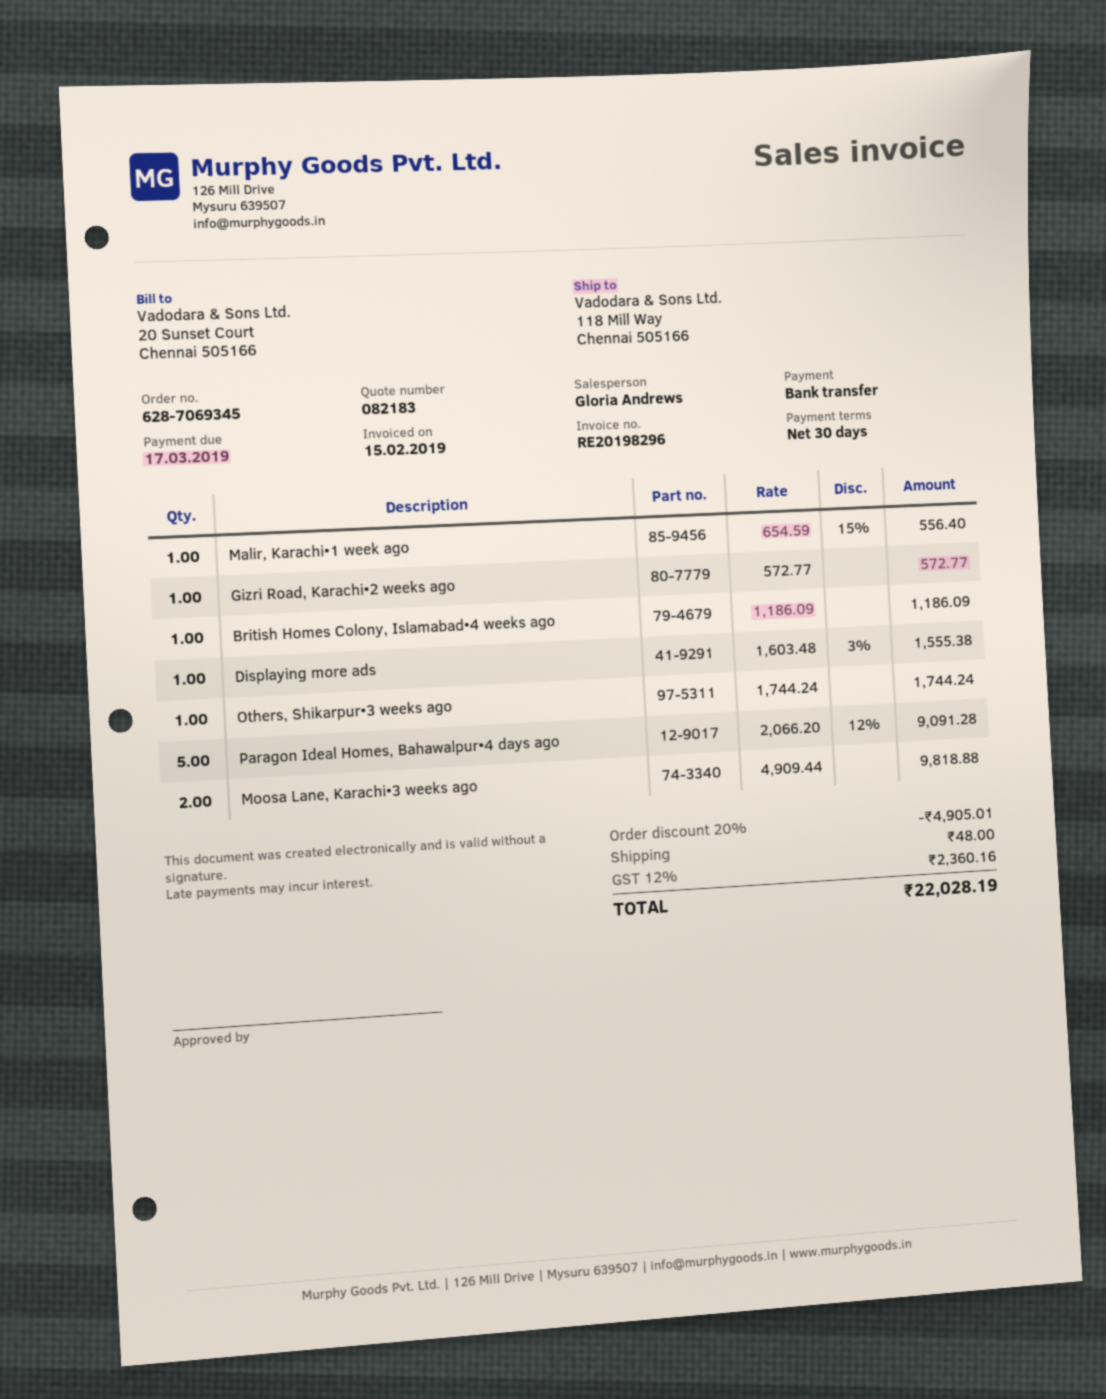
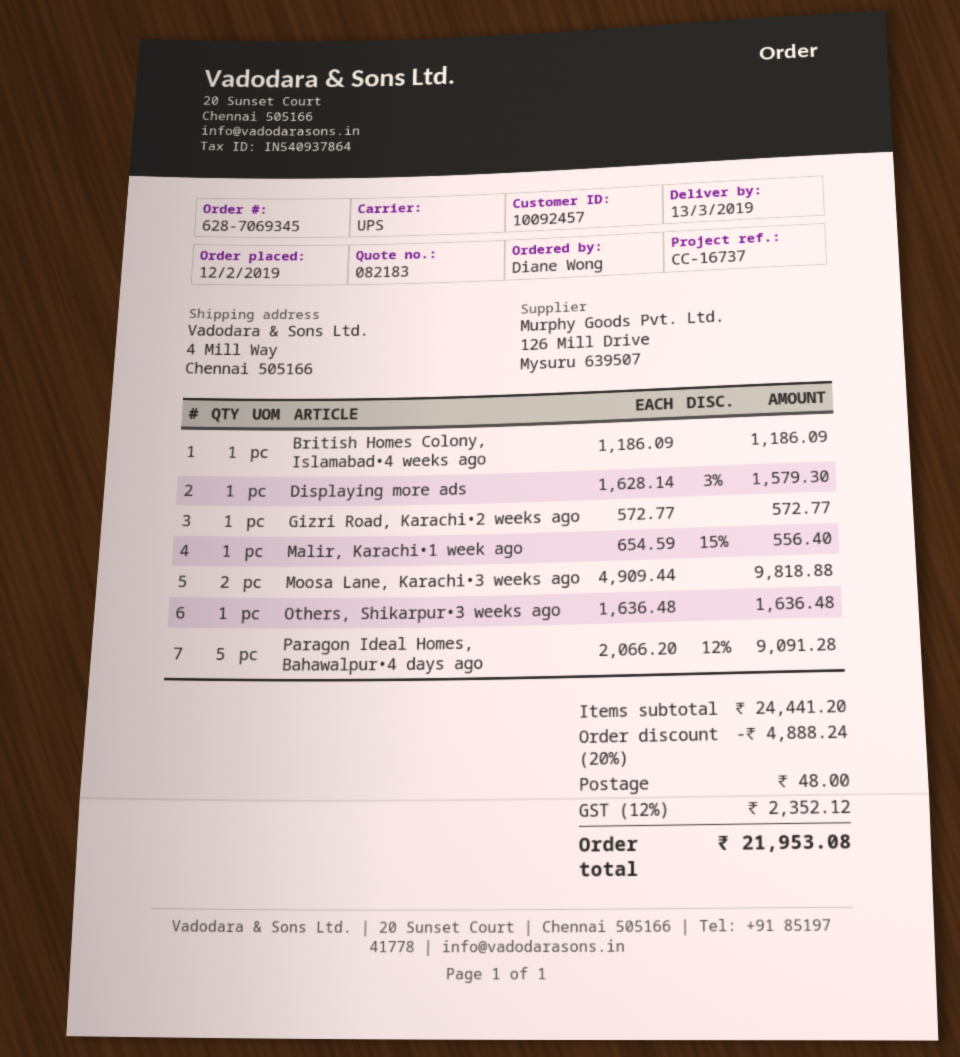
ship to: 118 Mill Way, Chennai 505166 -> 4 Mill Way, Chennai 505166
Displaying more ads: 1 x 1603.48 - 3% = 1555.38 -> 1 x 1628.14 - 3% = 1579.30
Others, Shikarpur•3 weeks ago: 1 x 1744.24 = 1744.24 -> 1 x 1636.48 = 1636.48
discount: 20% = 4905.01 -> 20% = 4888.24
tax: 12% = 2360.16 -> 12% = 2352.12
total: 22028.19 -> 21953.08

